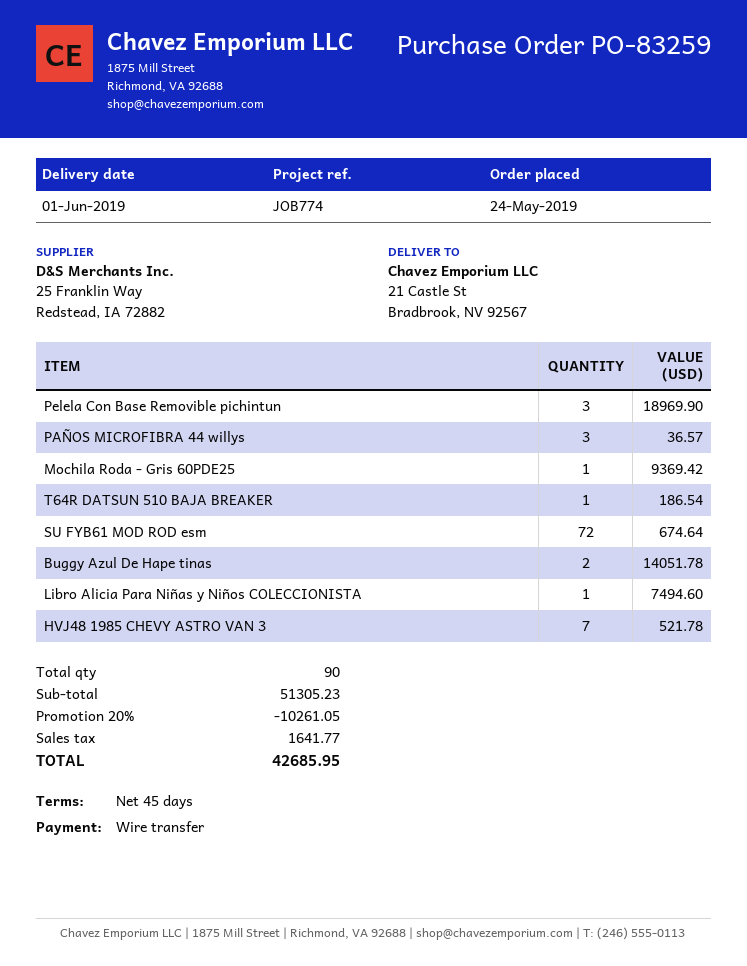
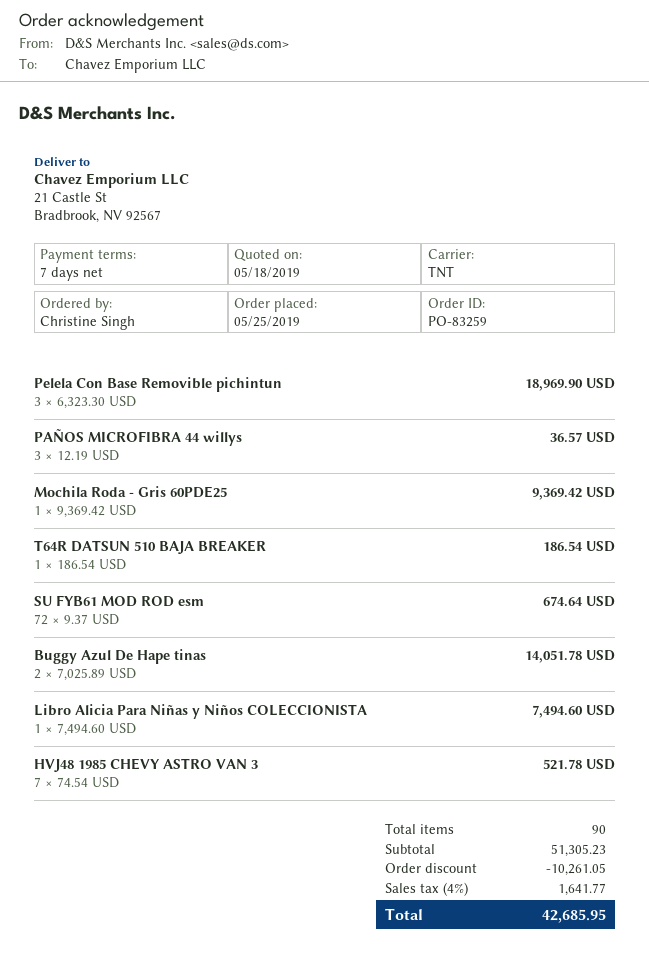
order date: 2019-05-24 -> 2019-05-25
payment terms: 45 days -> 7 days

